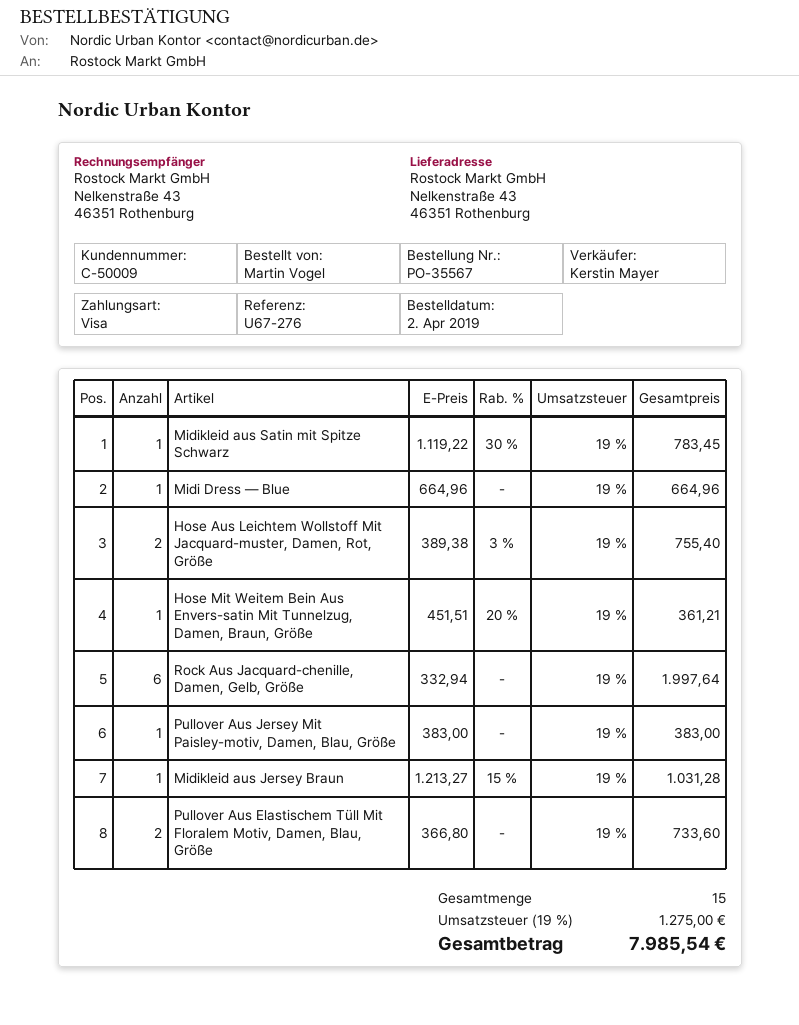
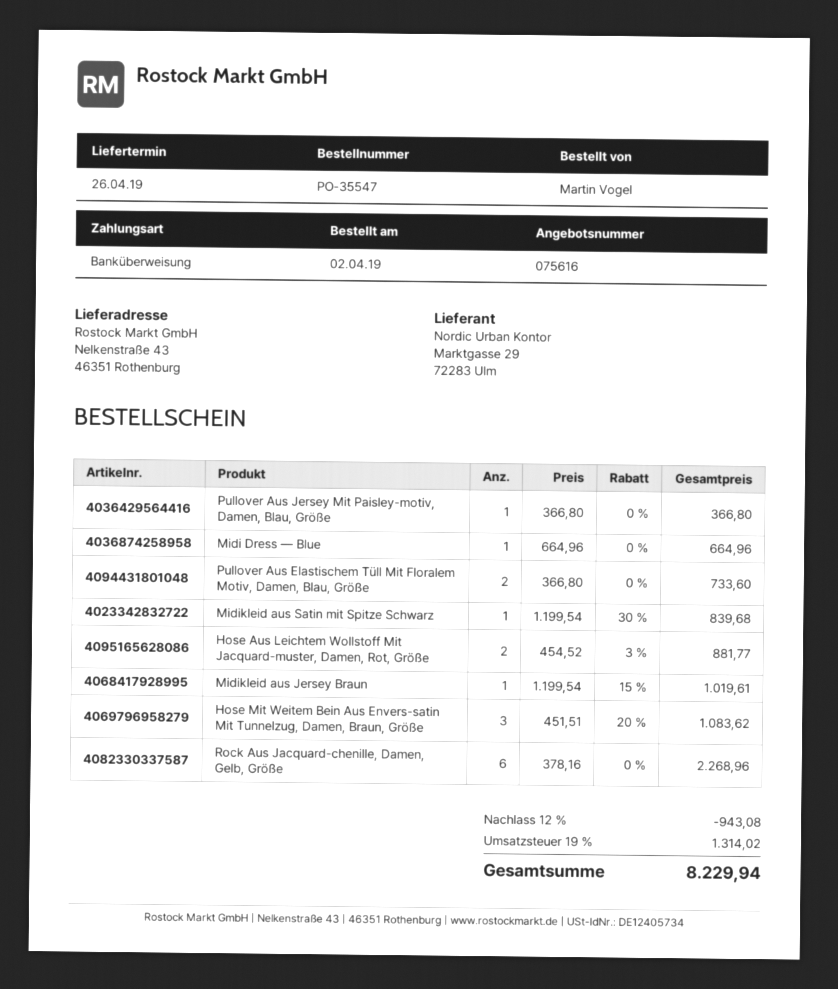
order number: PO-35567 -> PO-35547
payment method: Visa -> bank transfer
Midikleid aus Satin mit Spitze Schwarz: 1 x 1119.22 - 30% = 783.45 -> 1 x 1199.54 - 30% = 839.68
Hose Aus Leichtem Wollstoff Mit Jacquard-muster, Damen, Rot, Größe: 2 x 389.38 - 3% = 755.40 -> 2 x 454.52 - 3% = 881.77
Hose Mit Weitem Bein Aus Envers-satin Mit Tunnelzug, Damen, Braun, Größe: 1 x 451.51 - 20% = 361.21 -> 3 x 451.51 - 20% = 1083.62
Rock Aus Jacquard-chenille, Damen, Gelb, Größe: 6 x 332.94 = 1997.64 -> 6 x 378.16 = 2268.96
Pullover Aus Jersey Mit Paisley-motiv, Damen, Blau, Größe: 1 x 383.00 = 383.00 -> 1 x 366.80 = 366.80
Midikleid aus Jersey Braun: 1 x 1213.27 - 15% = 1031.28 -> 1 x 1199.54 - 15% = 1019.61
discount: none -> 12% = 943.08
tax: 19% = 1275.00 -> 19% = 1314.02
total: 7985.54 -> 8229.94

